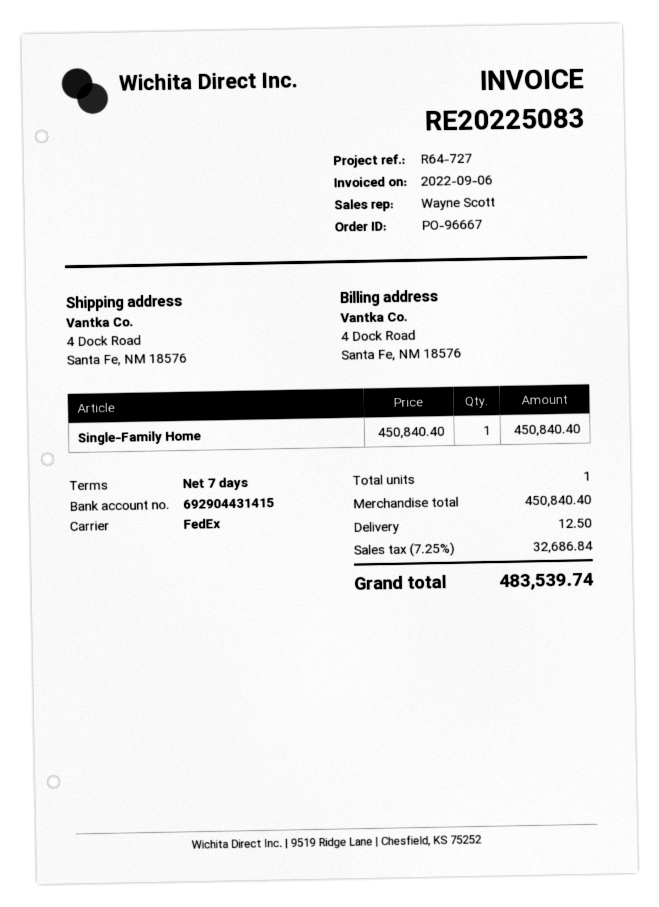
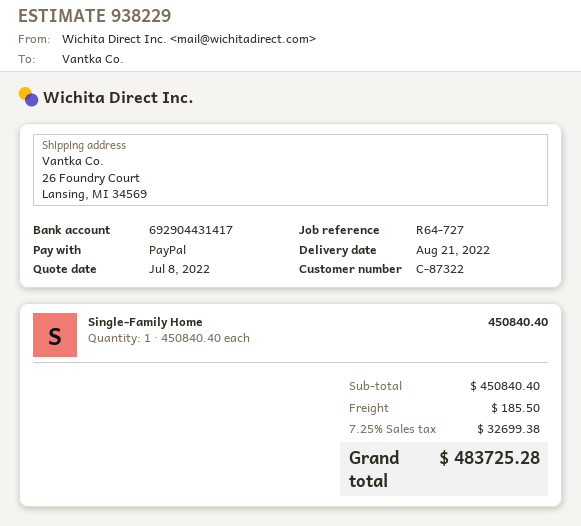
bank account: 692904431415 -> 692904431417
ship to: 4 Dock Road, Santa Fe, NM 18576 -> 26 Foundry Court, Lansing, MI 34569
shipping: 12.50 -> 185.50
tax: 7.25% = 32686.84 -> 7.25% = 32699.38
total: 483539.74 -> 483725.28

